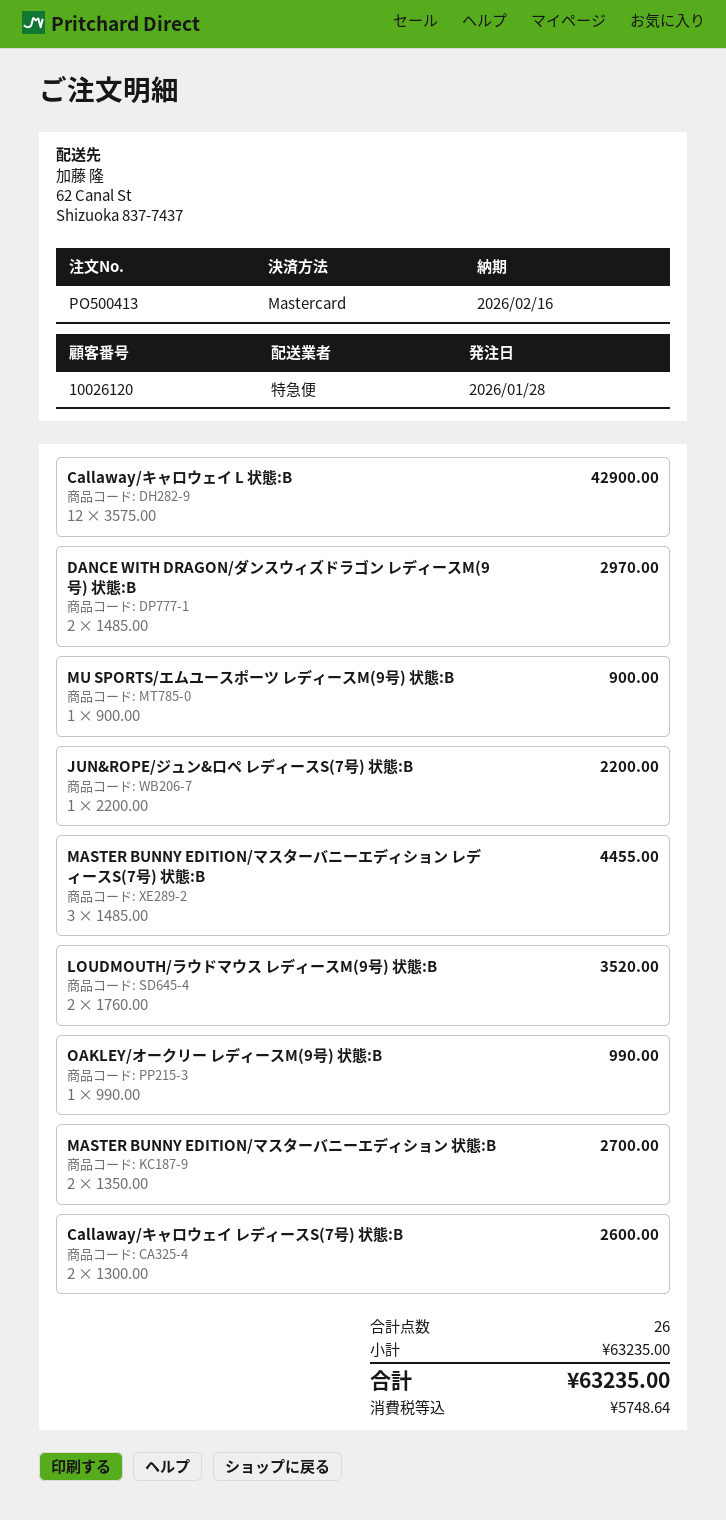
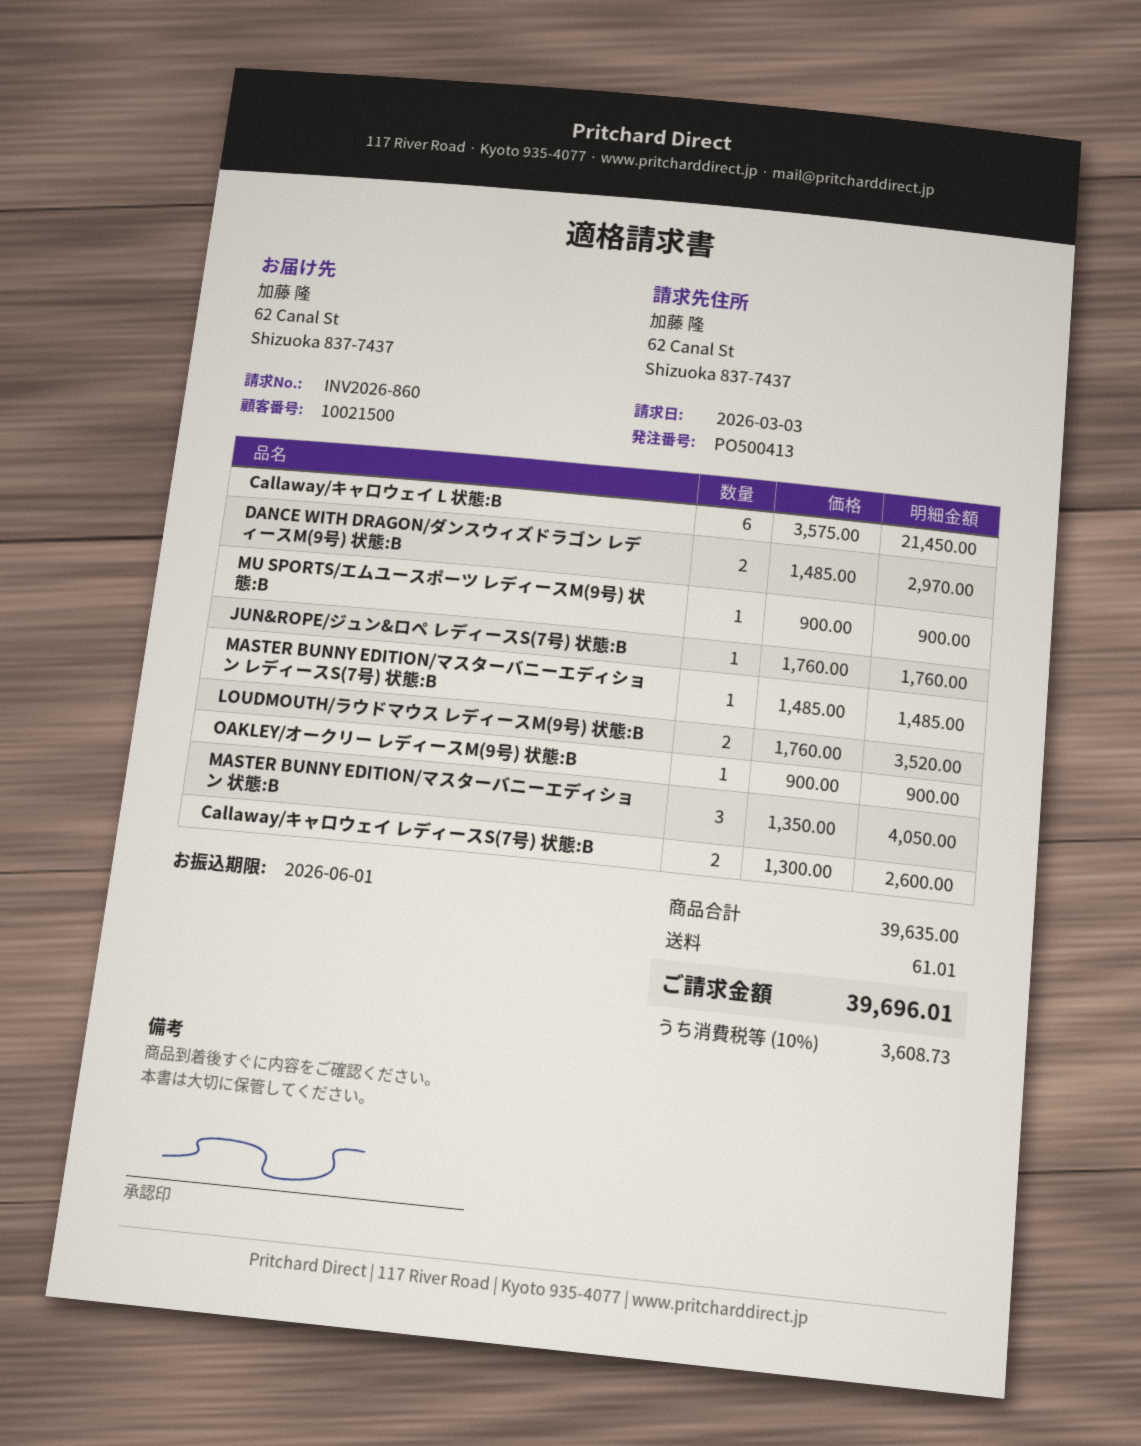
customer number: 10026120 -> 10021500
Callaway/キャロウェイ L 状態:B: 12 x 3575.00 = 42900.00 -> 6 x 3575.00 = 21450.00
JUN&ROPE/ジュン&ロペ レディースS(7号) 状態:B: 1 x 2200.00 = 2200.00 -> 1 x 1760.00 = 1760.00
MASTER BUNNY EDITION/マスターバニーエディション レディースS(7号) 状態:B: 3 x 1485.00 = 4455.00 -> 1 x 1485.00 = 1485.00
OAKLEY/オークリー レディースM(9号) 状態:B: 1 x 990.00 = 990.00 -> 1 x 900.00 = 900.00
MASTER BUNNY EDITION/マスターバニーエディション 状態:B: 2 x 1350.00 = 2700.00 -> 3 x 1350.00 = 4050.00
subtotal: 63235.00 -> 39635.00
shipping: none -> 61.01
tax: 5748.64 -> 3608.73
total: 63235.00 -> 39696.01

